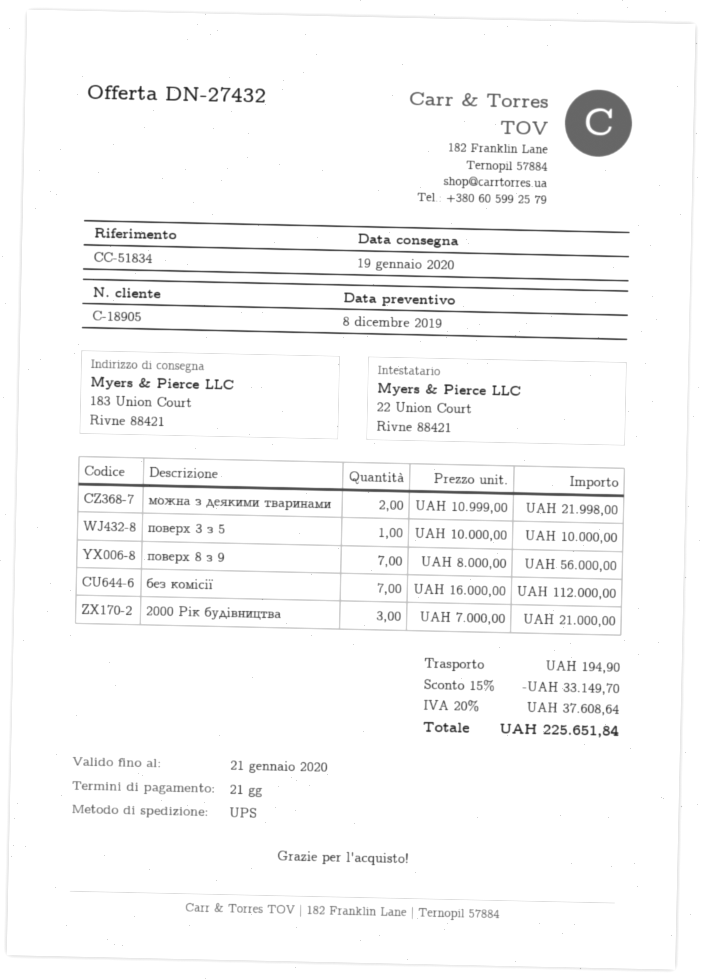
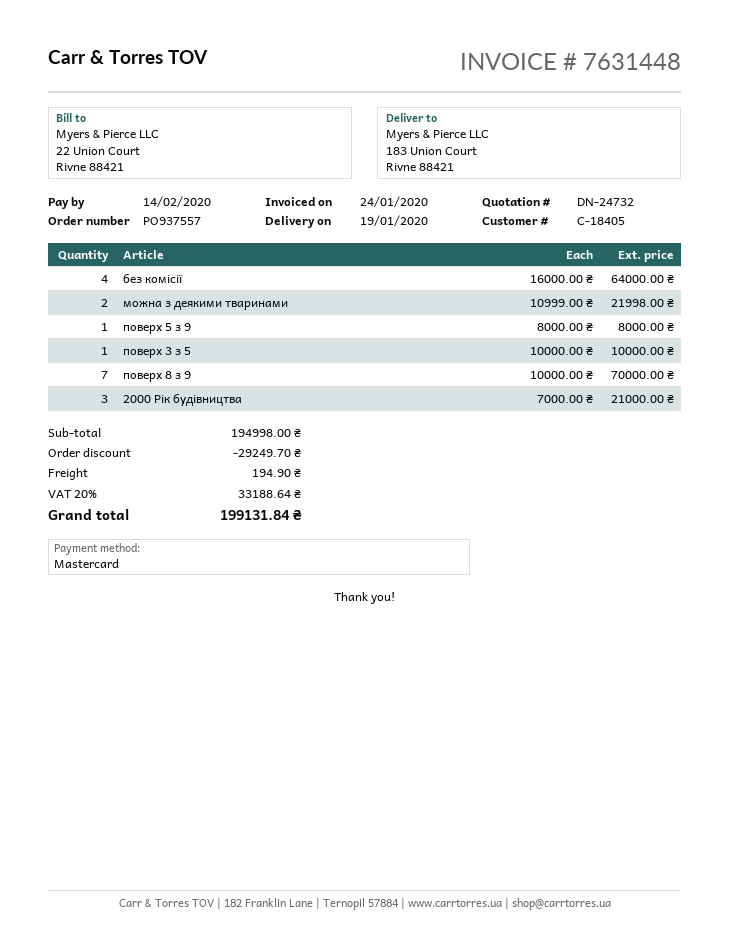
quote number: DN-27432 -> DN-24732
customer number: C-18905 -> C-18405
поверх 8 з 9: 7 x 8000.00 = 56000.00 -> 7 x 10000.00 = 70000.00
без комісії: 7 x 16000.00 = 112000.00 -> 4 x 16000.00 = 64000.00
поверх 5 з 9: none -> 1 x 8000.00 = 8000.00
discount: 33149.70 -> 29249.70
tax: 20% = 37608.64 -> 20% = 33188.64
total: 225651.84 -> 199131.84

